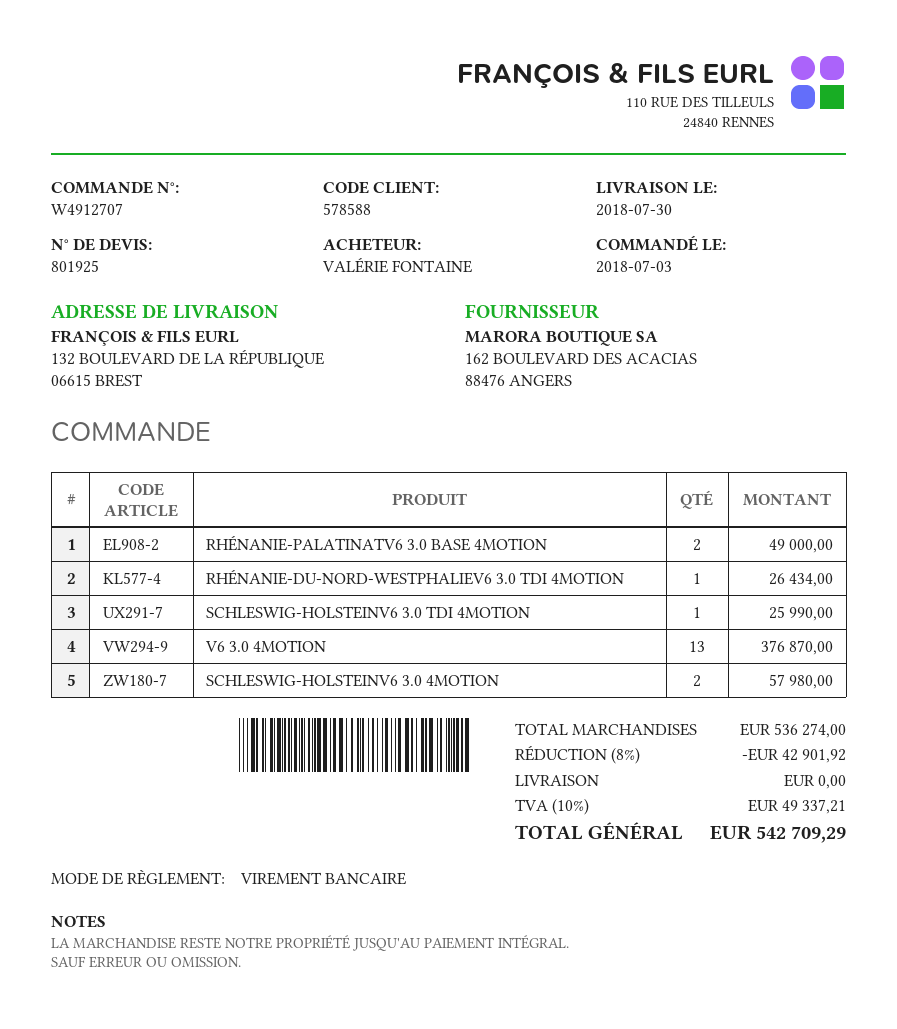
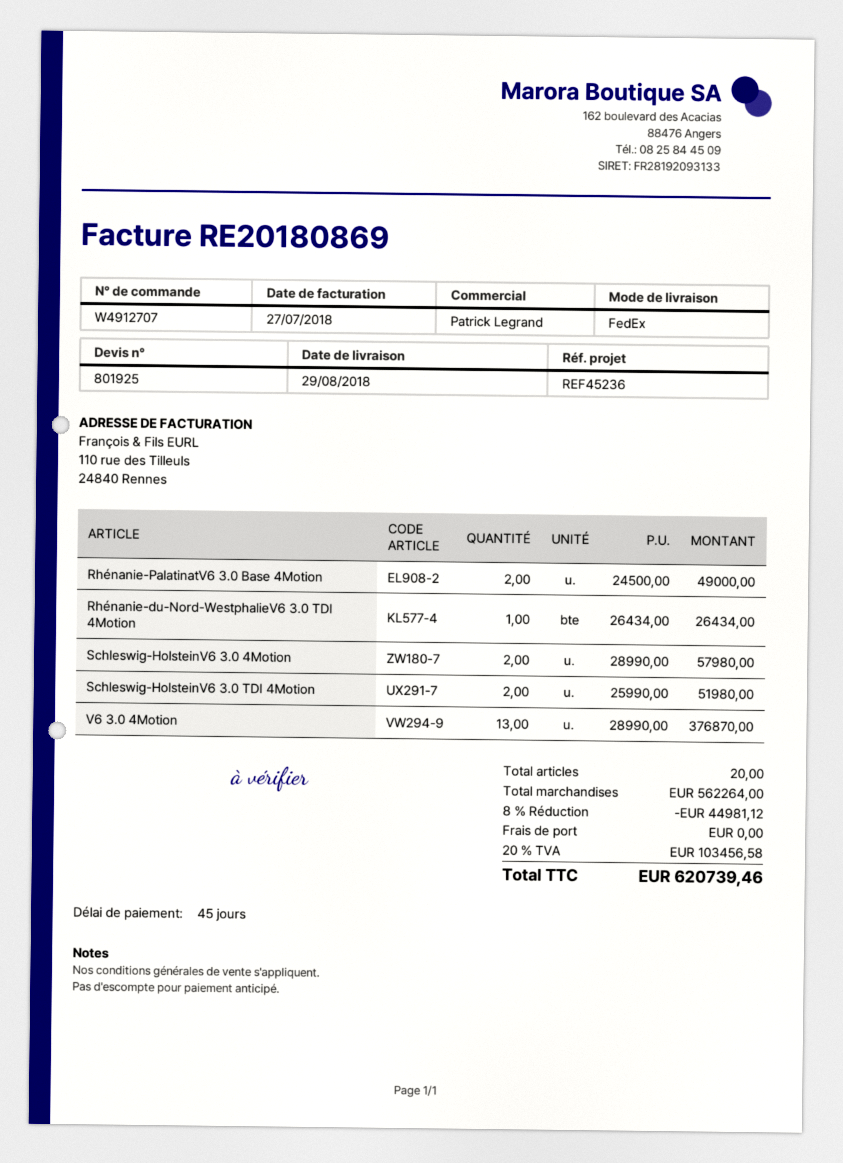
delivery date: 2018-07-30 -> 2018-08-29
SCHLESWIG-HOLSTEINV6 3.0 TDI 4MOTION: 1 for 25990.00 -> 2 for 51980.00
subtotal: 536274.00 -> 562264.00
discount: 8% = 42901.92 -> 8% = 44981.12
tax: 10% = 49337.21 -> 20% = 103456.58
total: 542709.29 -> 620739.46

